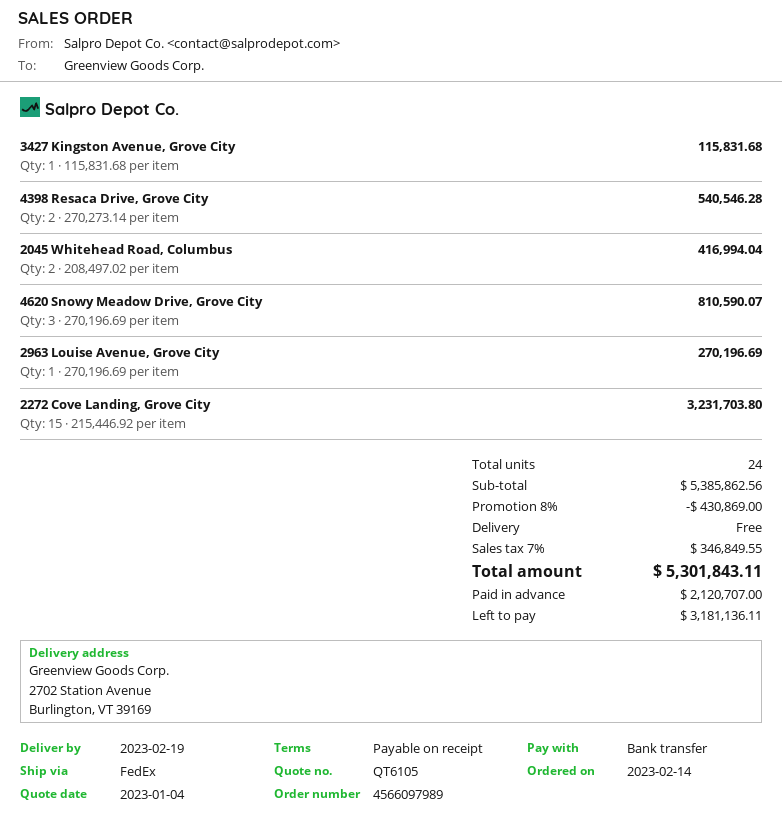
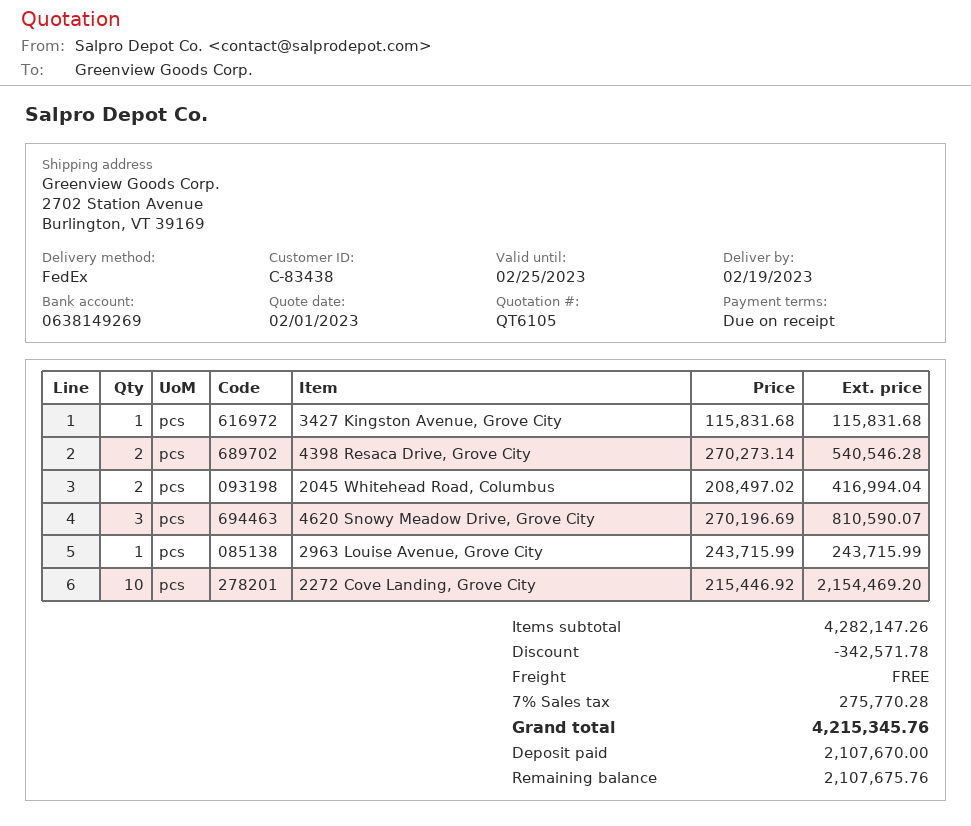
quote date: 2023-01-04 -> 2023-02-01
2963 Louise Avenue, Grove City: 1 x 270196.69 = 270196.69 -> 1 x 243715.99 = 243715.99
2272 Cove Landing, Grove City: 15 x 215446.92 = 3231703.80 -> 10 x 215446.92 = 2154469.20
subtotal: 5385862.56 -> 4282147.26
discount: 430869.00 -> 342571.78
tax: 7% = 346849.55 -> 7% = 275770.28
total: 5301843.11 -> 4215345.76
deposit: 2120707.00 -> 2107670.00
balance: 3181136.11 -> 2107675.76

